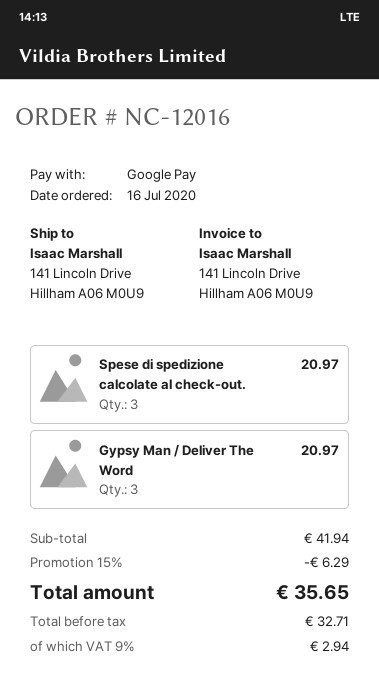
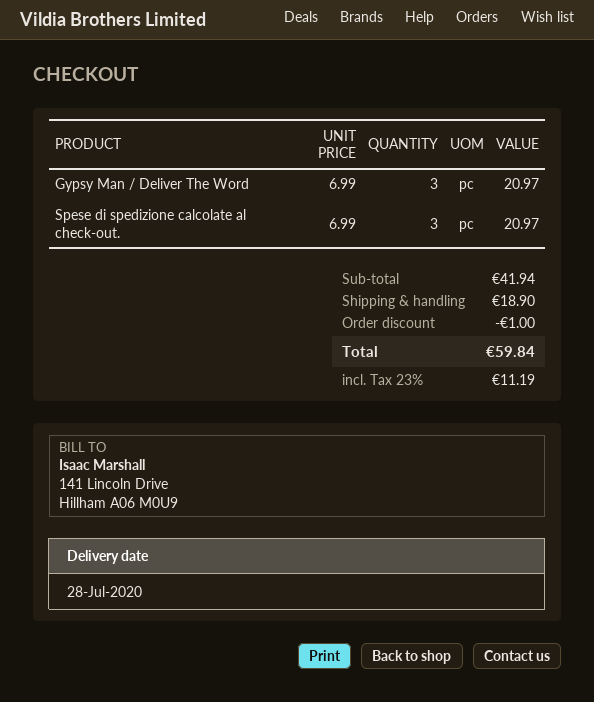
discount: 6.29 -> 1.00
shipping: none -> 18.90
tax: 9% = 2.94 -> 23% = 11.19
total: 35.65 -> 59.84

